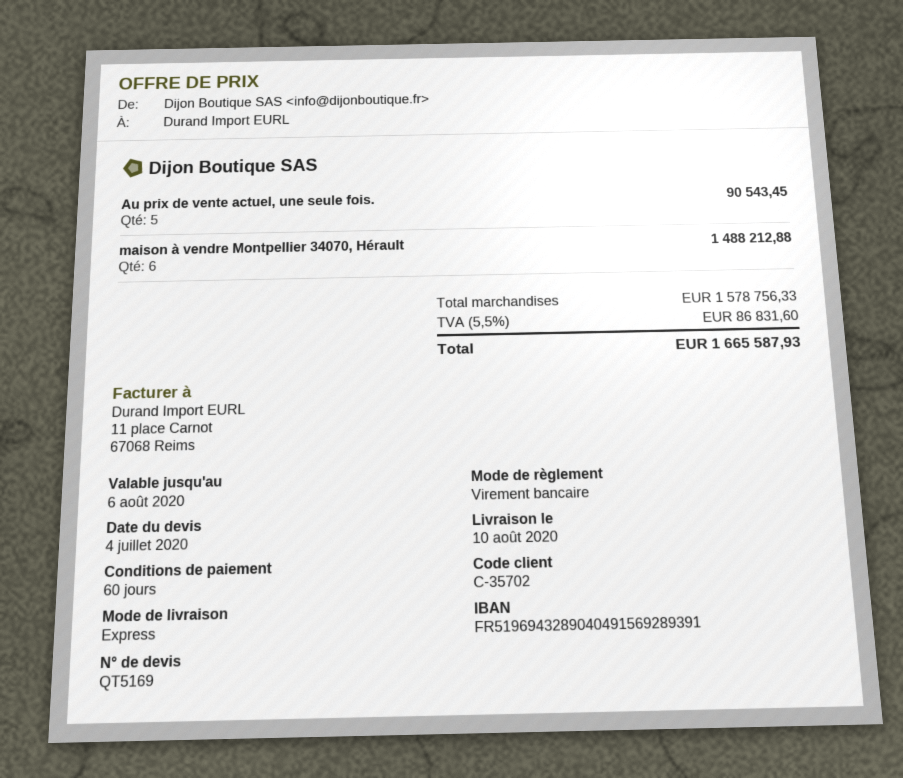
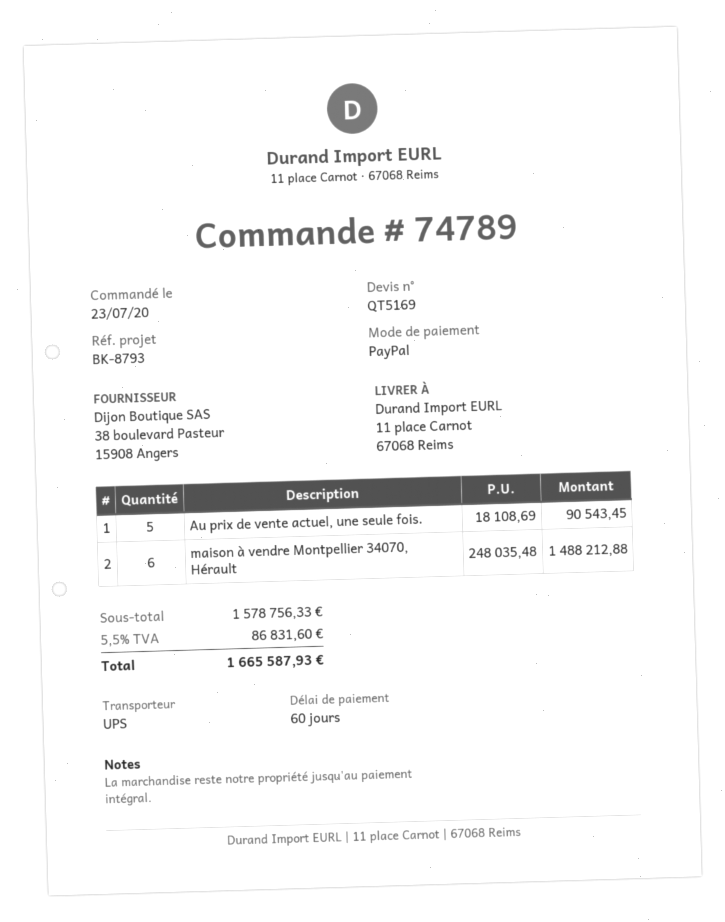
payment method: bank transfer -> PayPal
shipping method: express -> UPS

